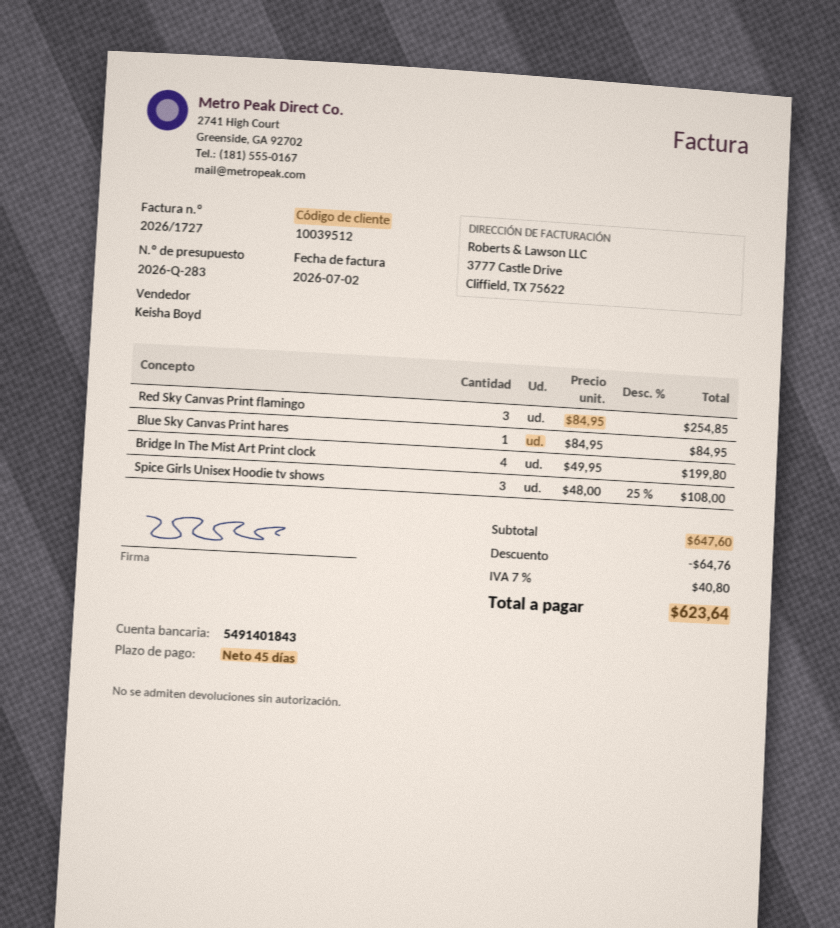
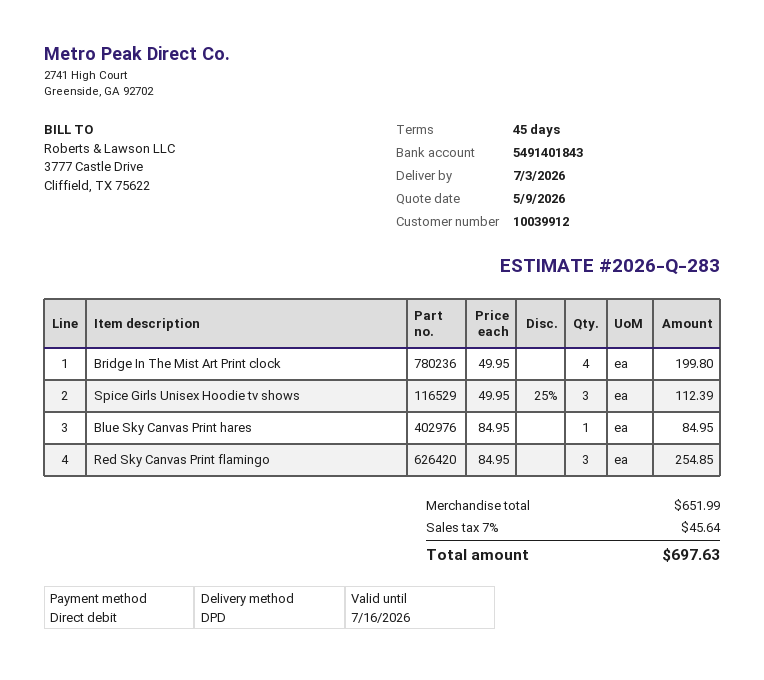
customer number: 10039512 -> 10039912
Spice Girls Unisex Hoodie tv shows: 3 x 48.00 - 25% = 108.00 -> 3 x 49.95 - 25% = 112.39
subtotal: 647.60 -> 651.99
discount: 64.76 -> none
tax: 7% = 40.80 -> 7% = 45.64
total: 623.64 -> 697.63

